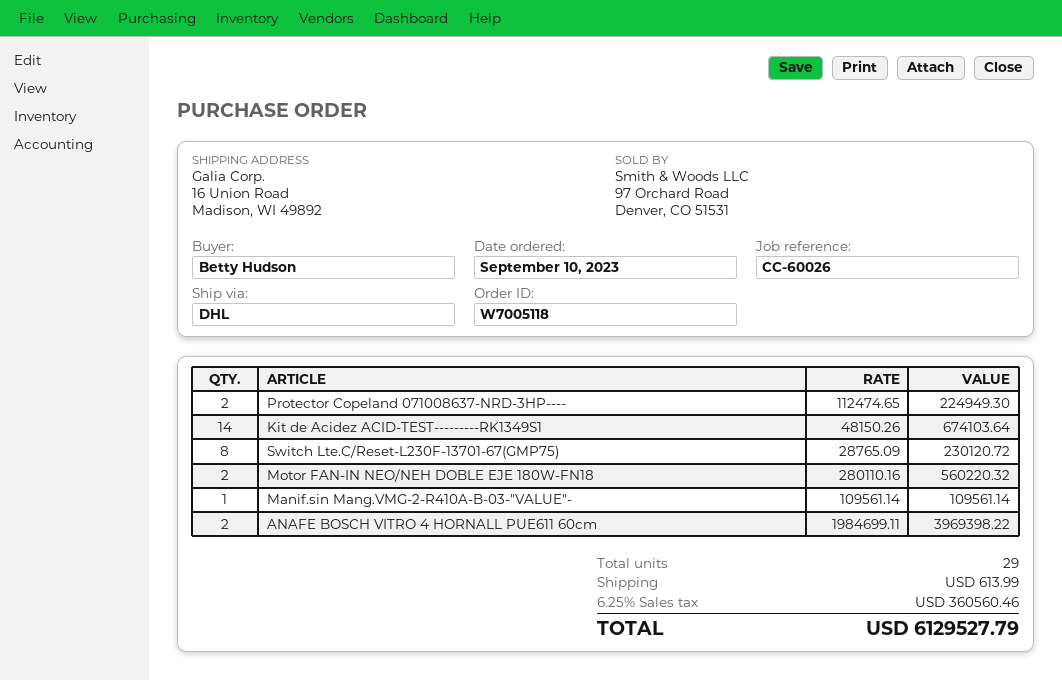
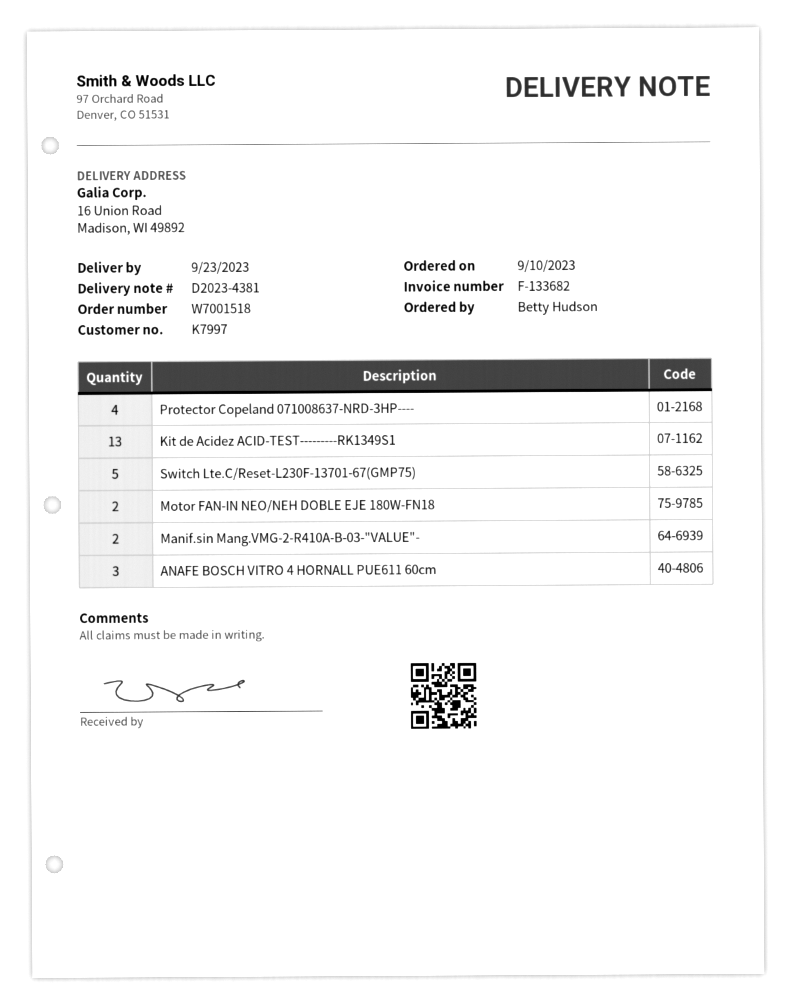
order number: W7005118 -> W7001518
Protector Copeland 071008637-NRD-3HP----: 2 -> 4
Kit de Acidez ACID-TEST---------RK1349S1: 14 -> 13
Switch Lte.C/Reset-L230F-13701-67(GMP75): 8 -> 5
Manif.sin Mang.VMG-2-R410A-B-03-"VALUE"-: 1 -> 2
ANAFE BOSCH VITRO 4 HORNALL PUE611 60cm: 2 -> 3

